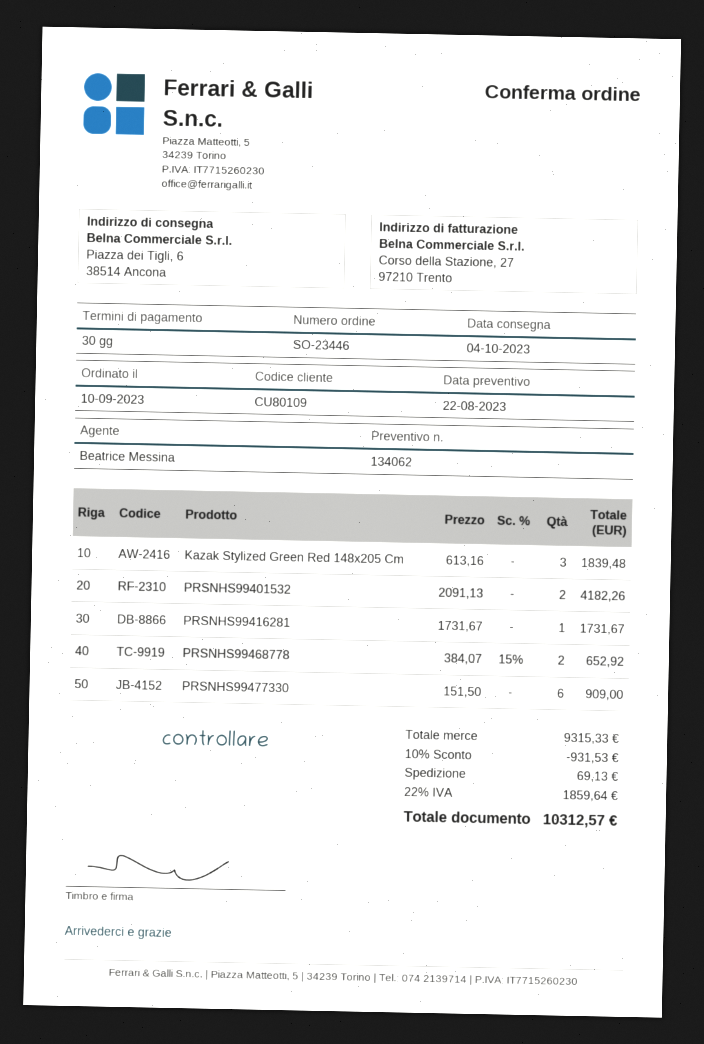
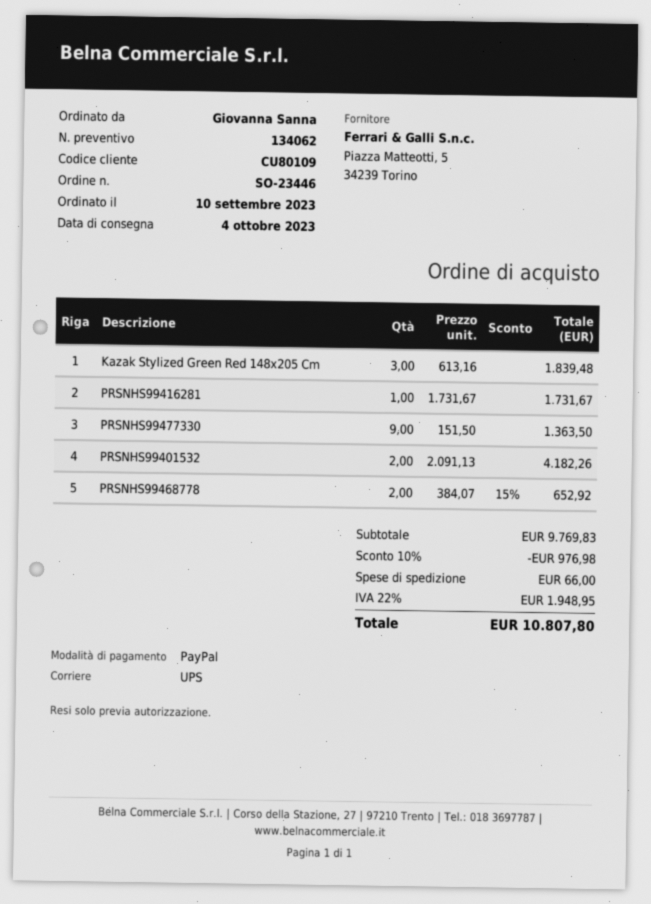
PRSNHS99477330: 6 x 151.50 = 909.00 -> 9 x 151.50 = 1363.50
subtotal: 9315.33 -> 9769.83
discount: 10% = 931.53 -> 10% = 976.98
shipping: 69.13 -> 66.00
tax: 22% = 1859.64 -> 22% = 1948.95
total: 10312.57 -> 10807.80

